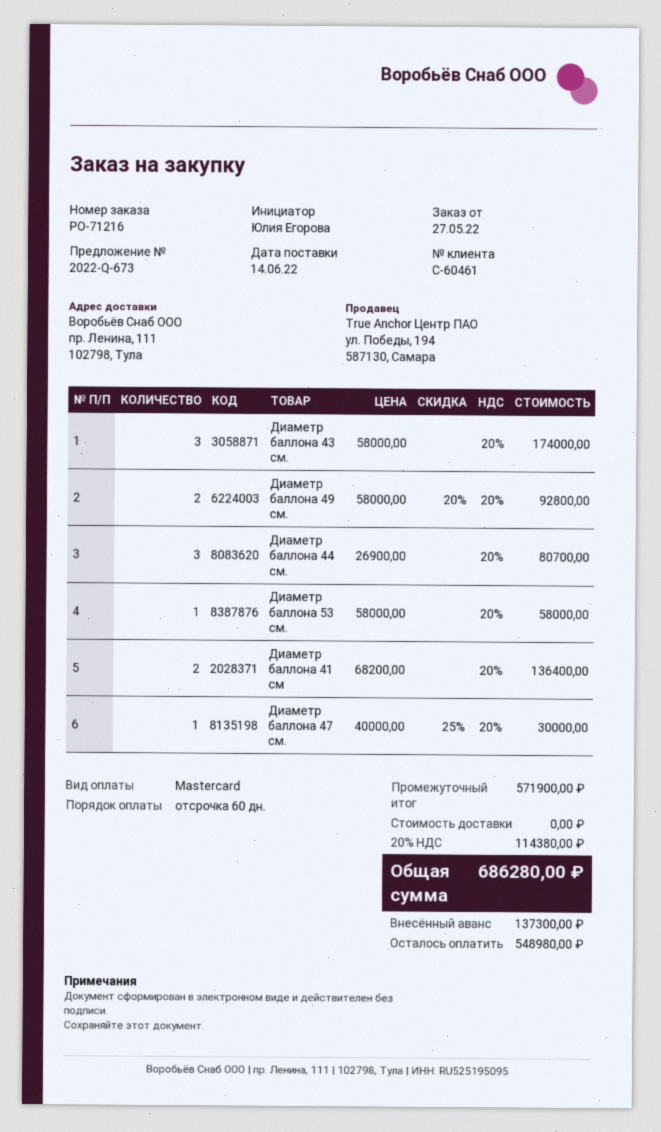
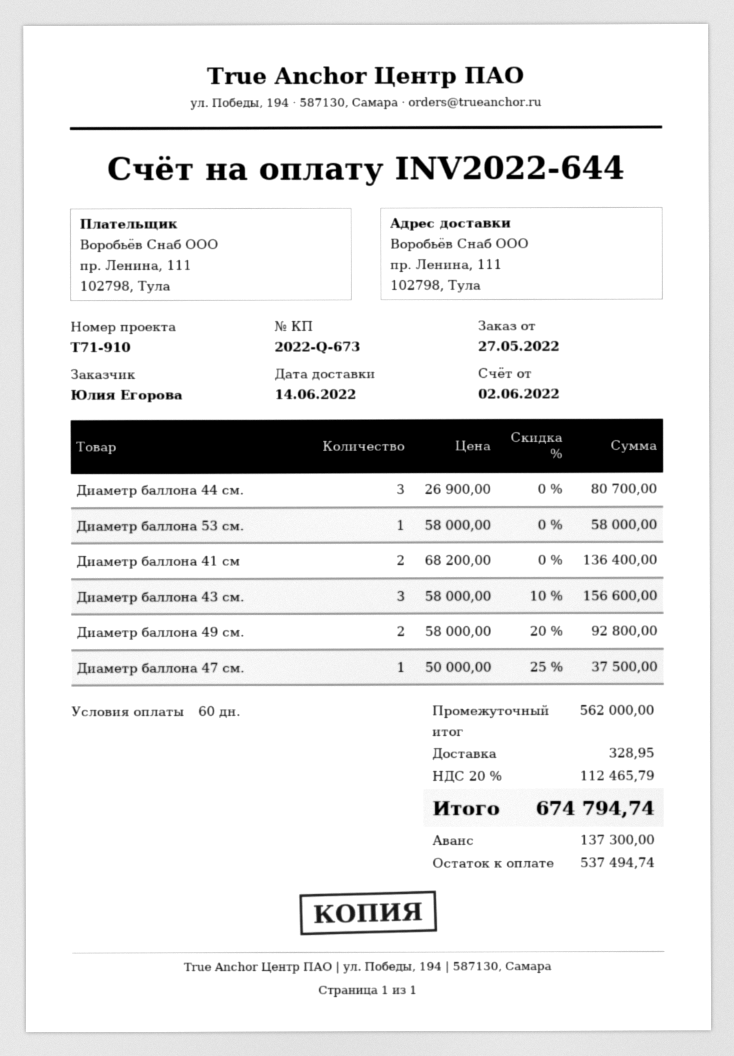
Диаметр баллона 43 см.: 3 x 58000.00 = 174000.00 -> 3 x 58000.00 - 10% = 156600.00
Диаметр баллона 47 см.: 1 x 40000.00 - 25% = 30000.00 -> 1 x 50000.00 - 25% = 37500.00
subtotal: 571900.00 -> 562000.00
shipping: 0.00 -> 328.95
tax: 20% = 114380.00 -> 20% = 112465.79
total: 686280.00 -> 674794.74
balance: 548980.00 -> 537494.74

